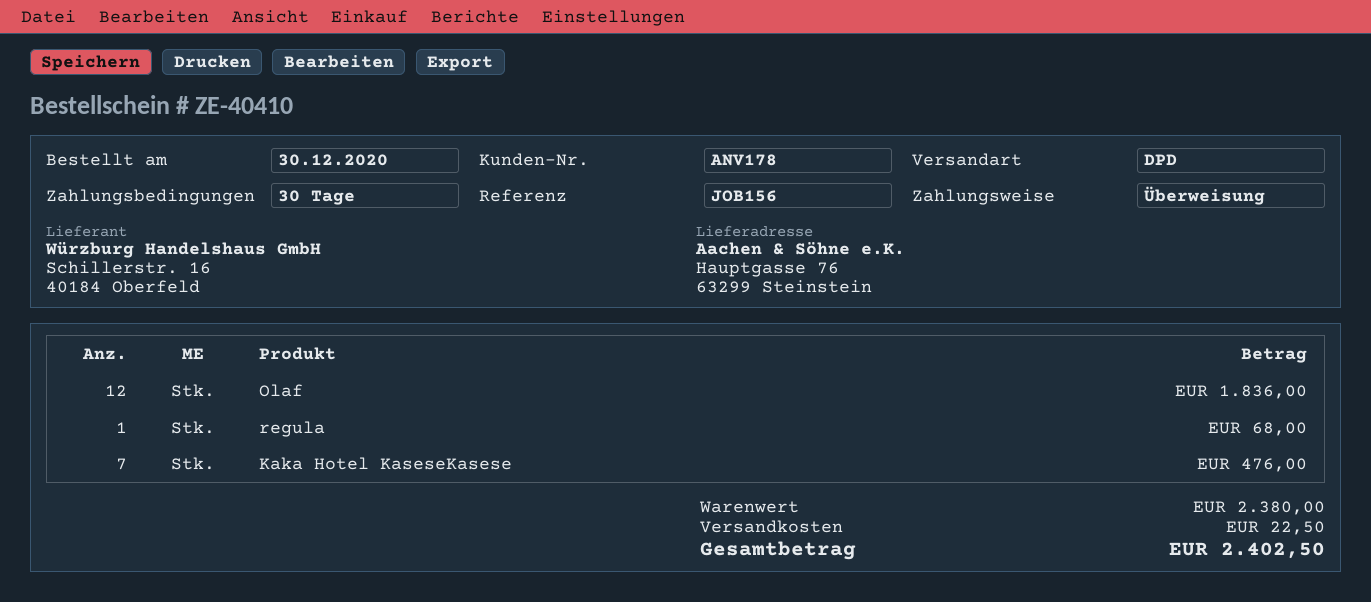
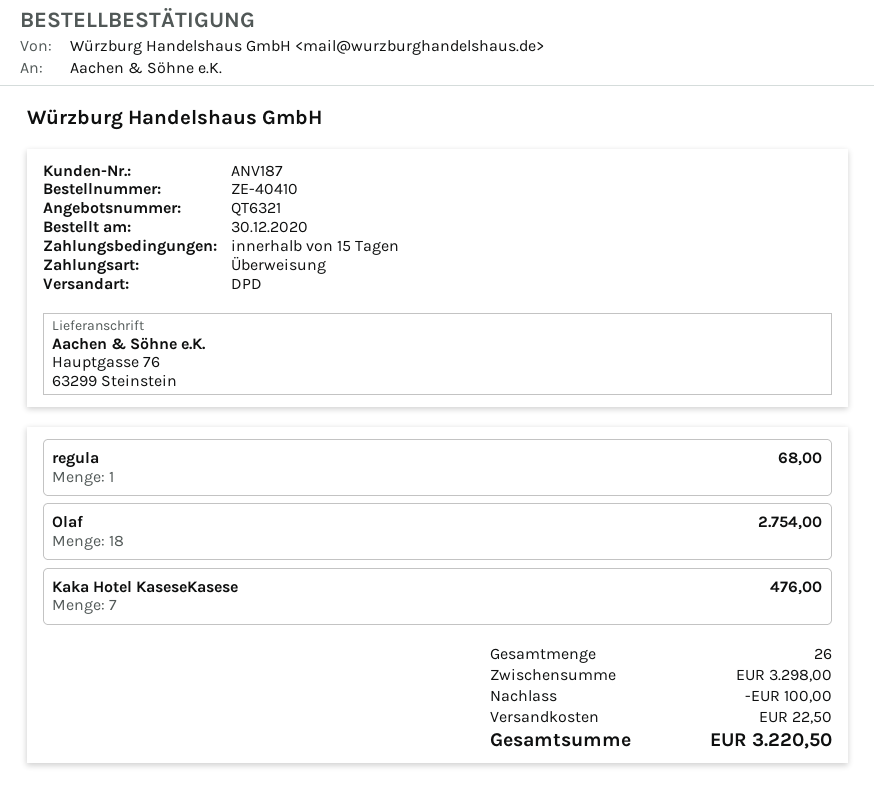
payment terms: 30 days -> 15 days
customer number: ANV178 -> ANV187
Olaf: 12 for 1836.00 -> 18 for 2754.00
subtotal: 2380.00 -> 3298.00
discount: none -> 100.00
total: 2402.50 -> 3220.50

